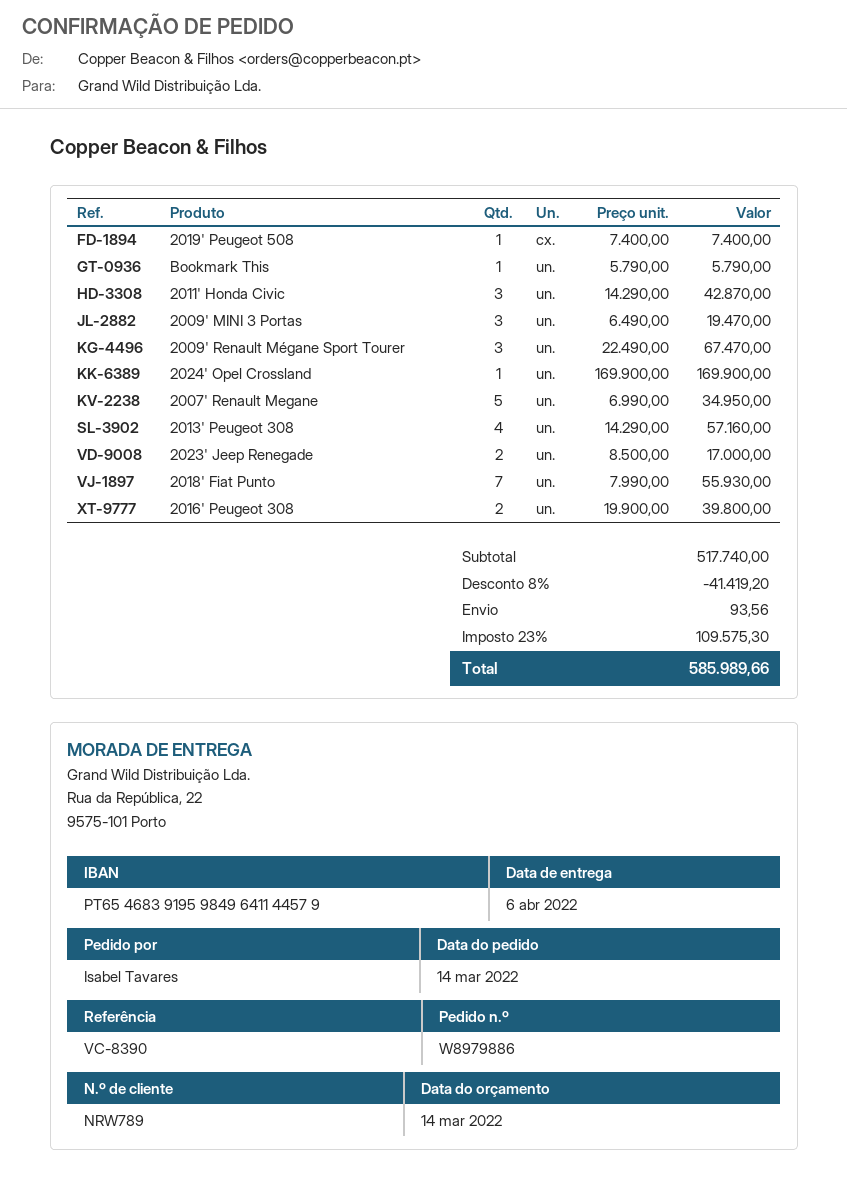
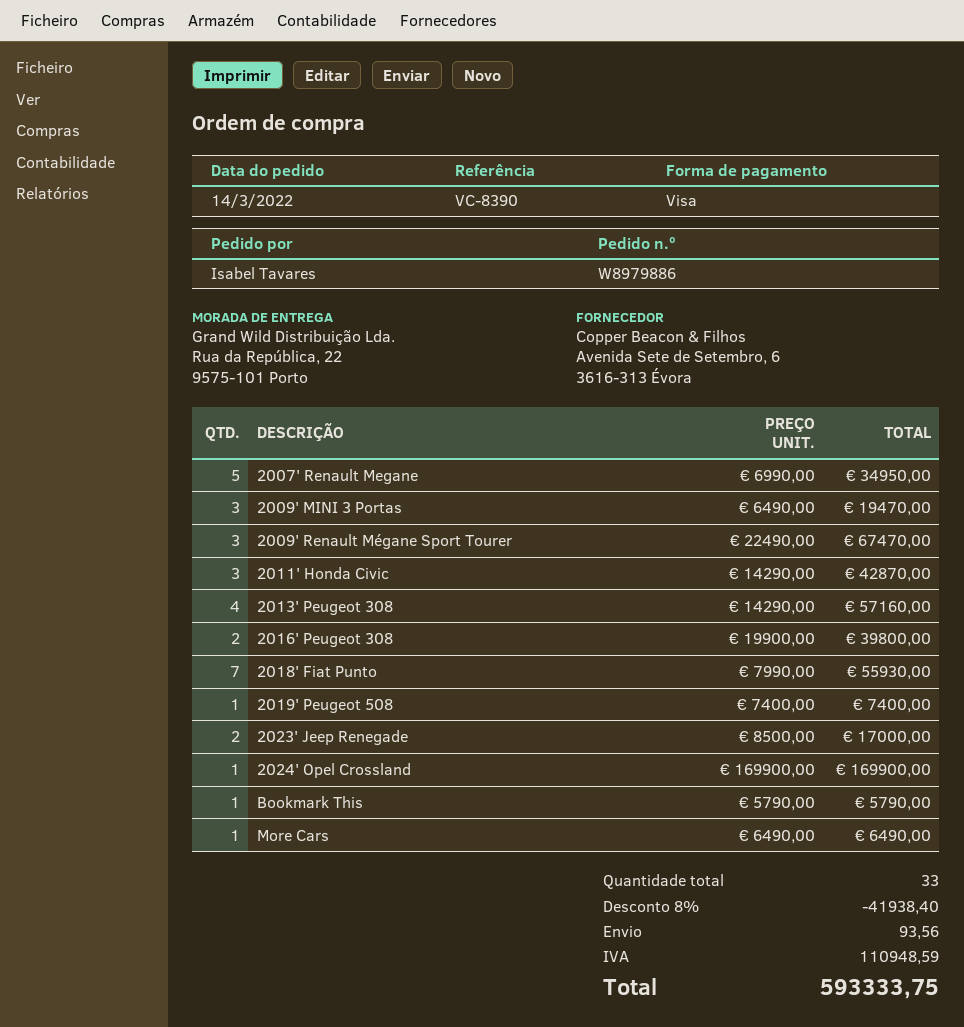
More Cars: none -> 1 x 6490.00 = 6490.00
discount: 8% = 41419.20 -> 8% = 41938.40
tax: 109575.30 -> 110948.59
total: 585989.66 -> 593333.75

